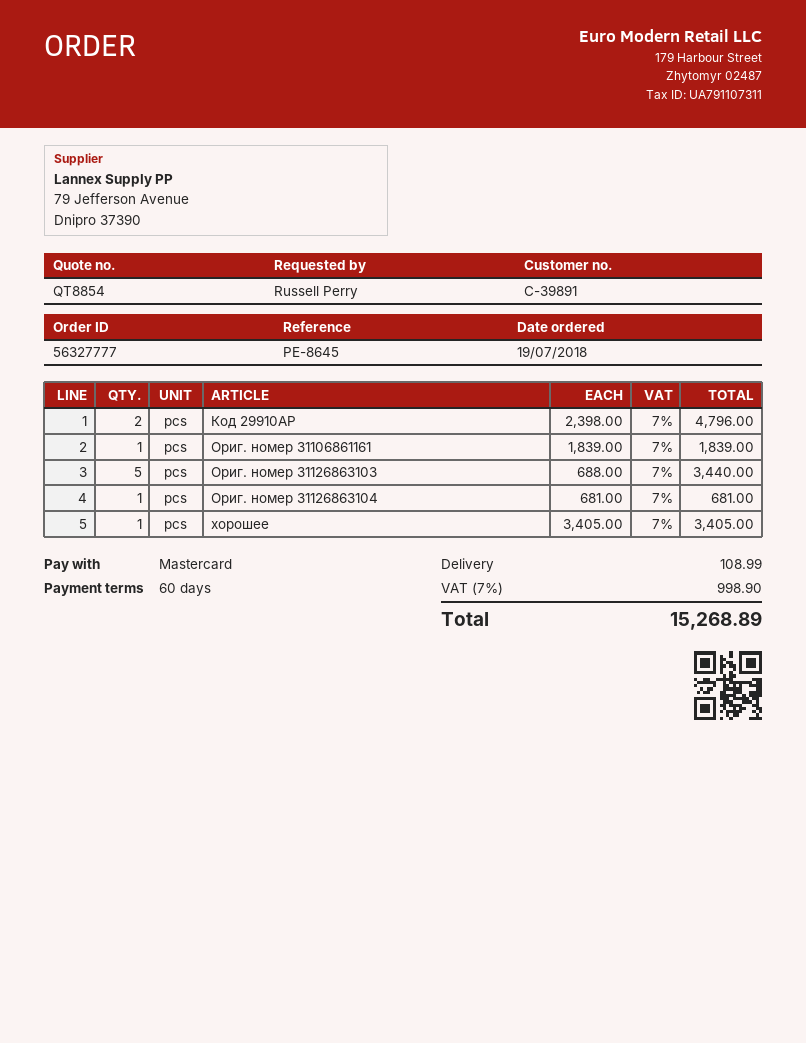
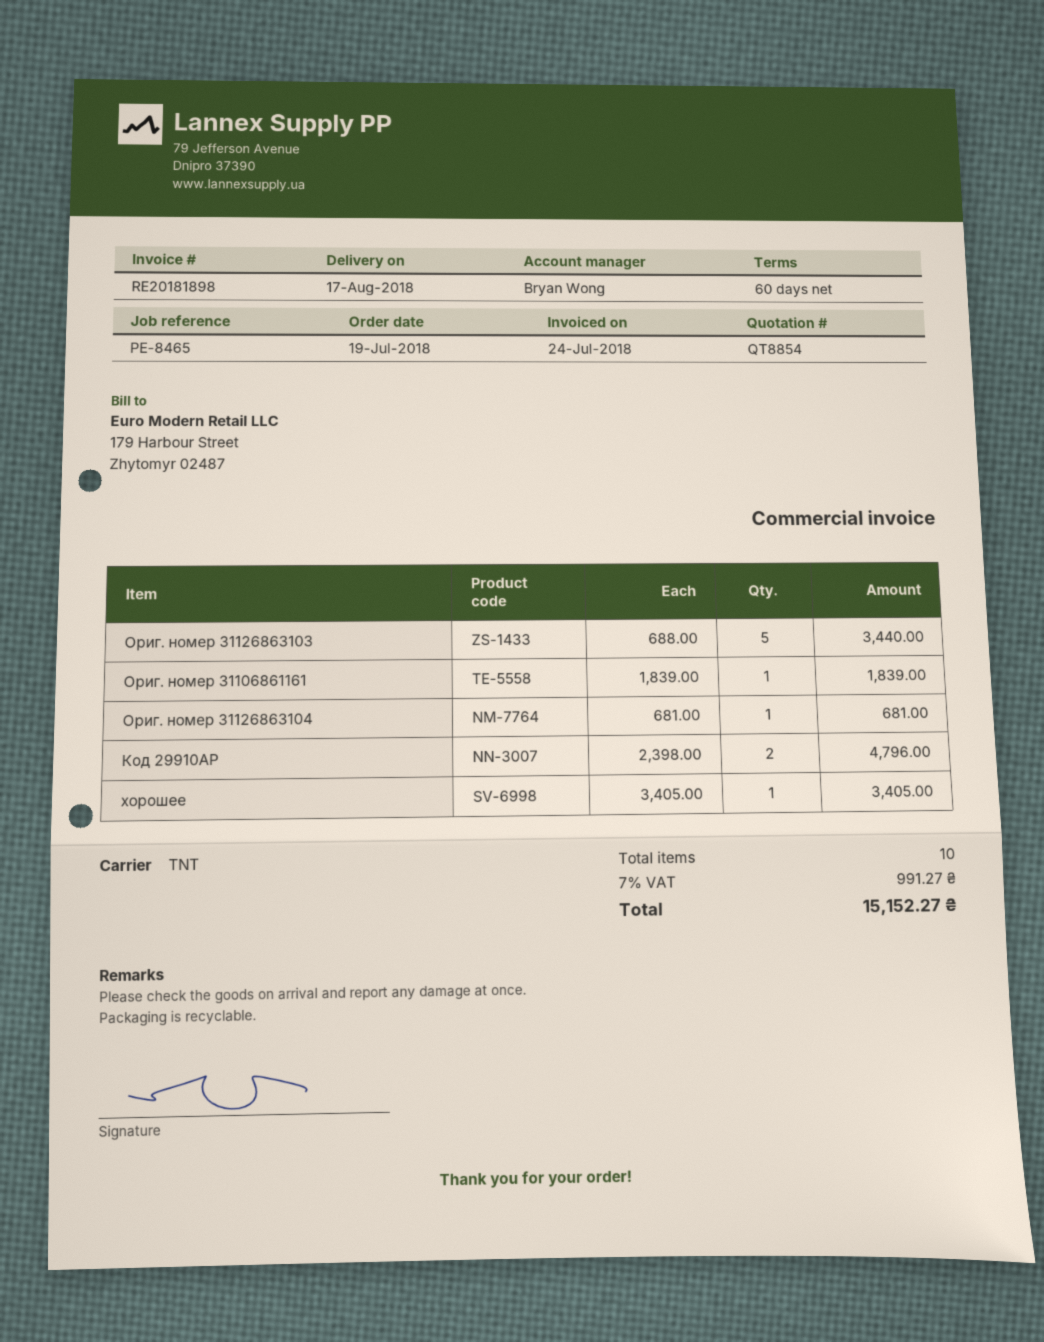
reference: PE-8645 -> PE-8465
shipping: 108.99 -> none
tax: 7% = 998.90 -> 7% = 991.27
total: 15268.89 -> 15152.27

